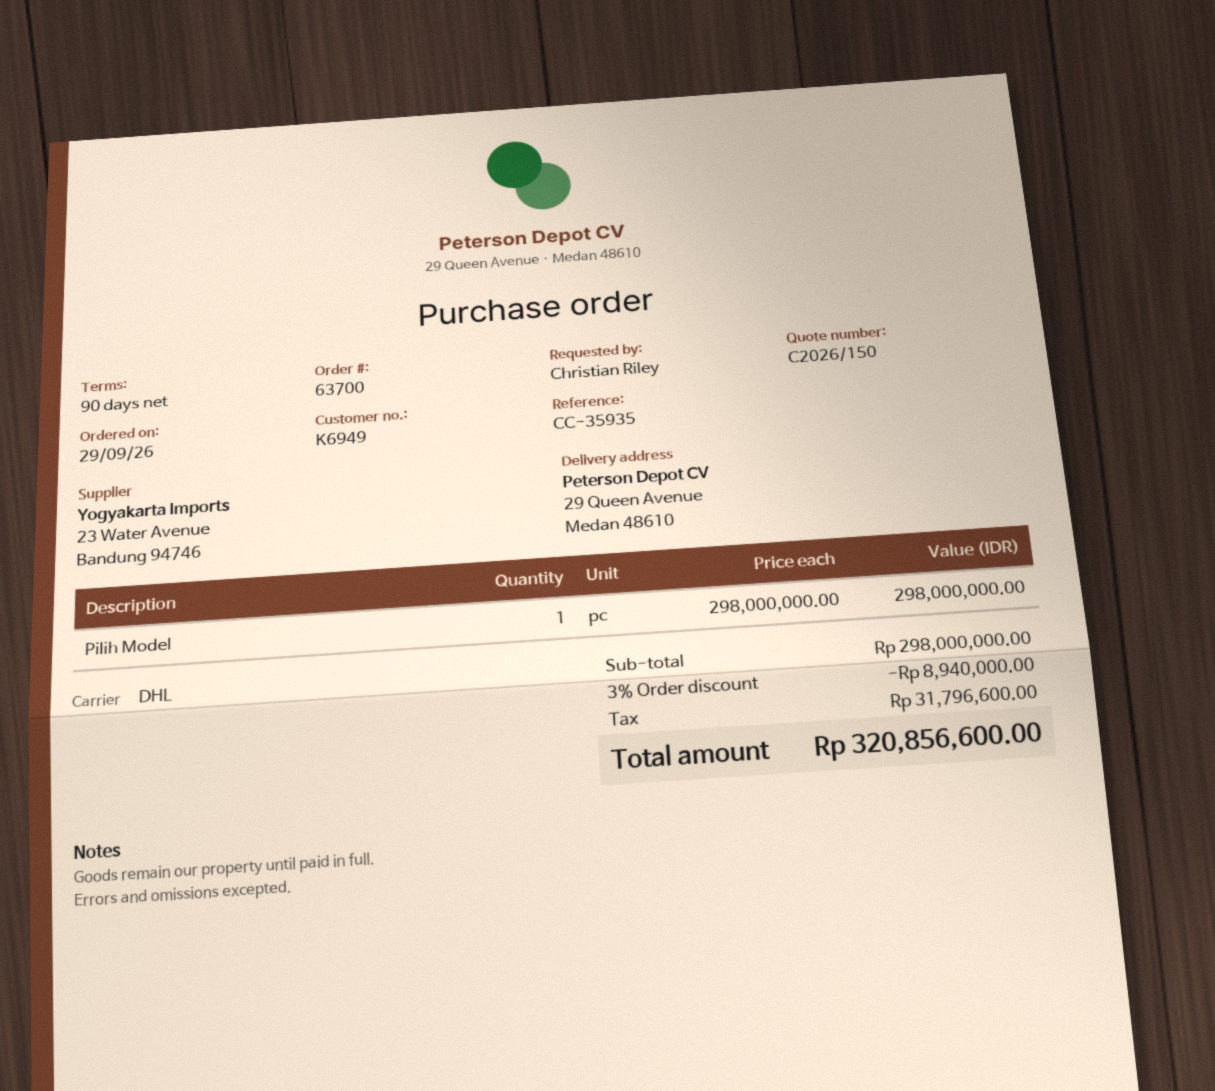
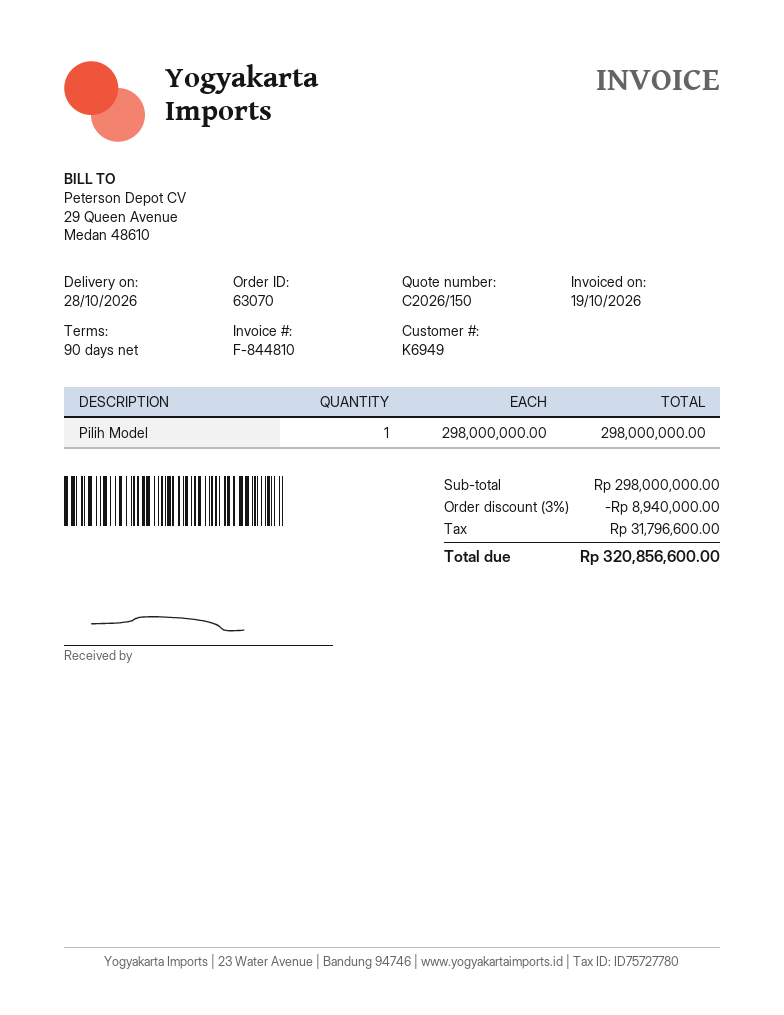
order number: 63700 -> 63070

